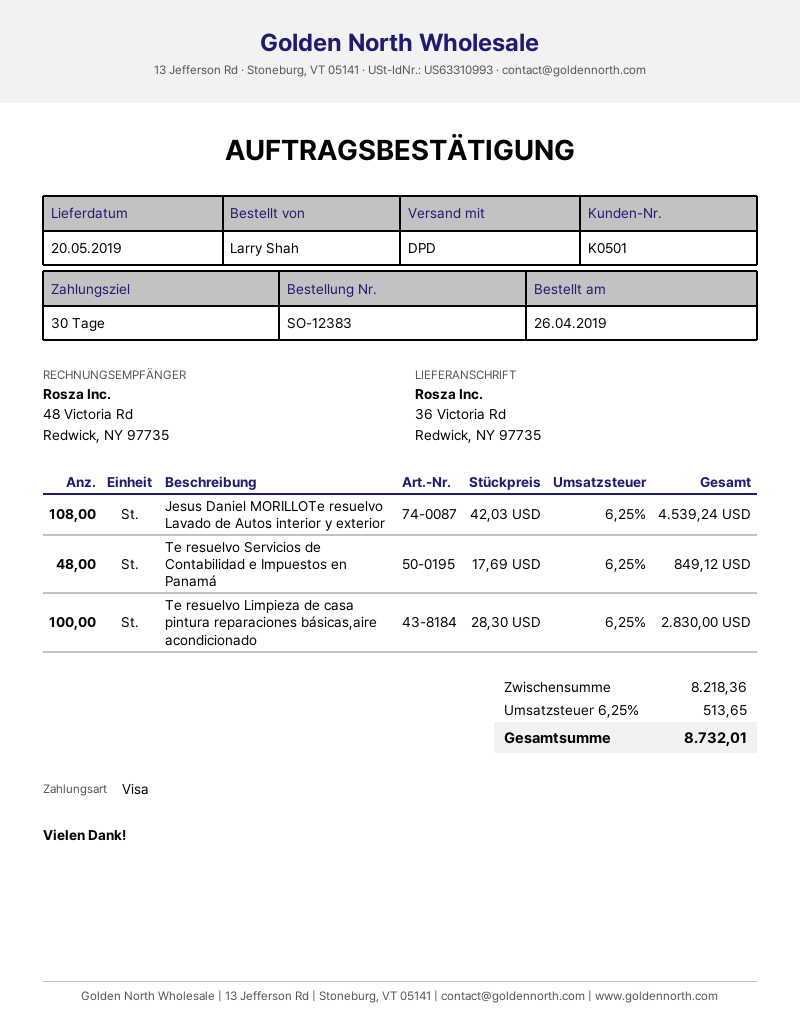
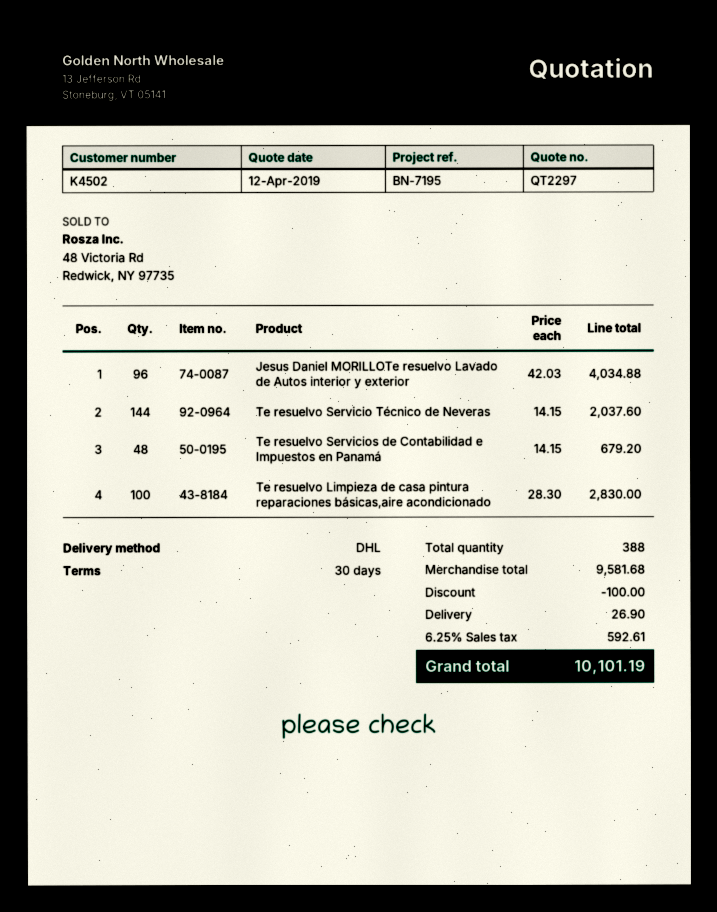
customer number: K0501 -> K4502
shipping method: DPD -> DHL
Jesus Daniel MORILLOTe resuelvo Lavado de Autos interior y exterior: 108 x 42.03 = 4539.24 -> 96 x 42.03 = 4034.88
Te resuelvo Servicios de Contabilidad e Impuestos en Panamá: 48 x 17.69 = 849.12 -> 48 x 14.15 = 679.20
Te resuelvo Servicio Técnico de Neveras: none -> 144 x 14.15 = 2037.60
subtotal: 8218.36 -> 9581.68
discount: none -> 100.00
shipping: none -> 26.90
tax: 6.25% = 513.65 -> 6.25% = 592.61
total: 8732.01 -> 10101.19

